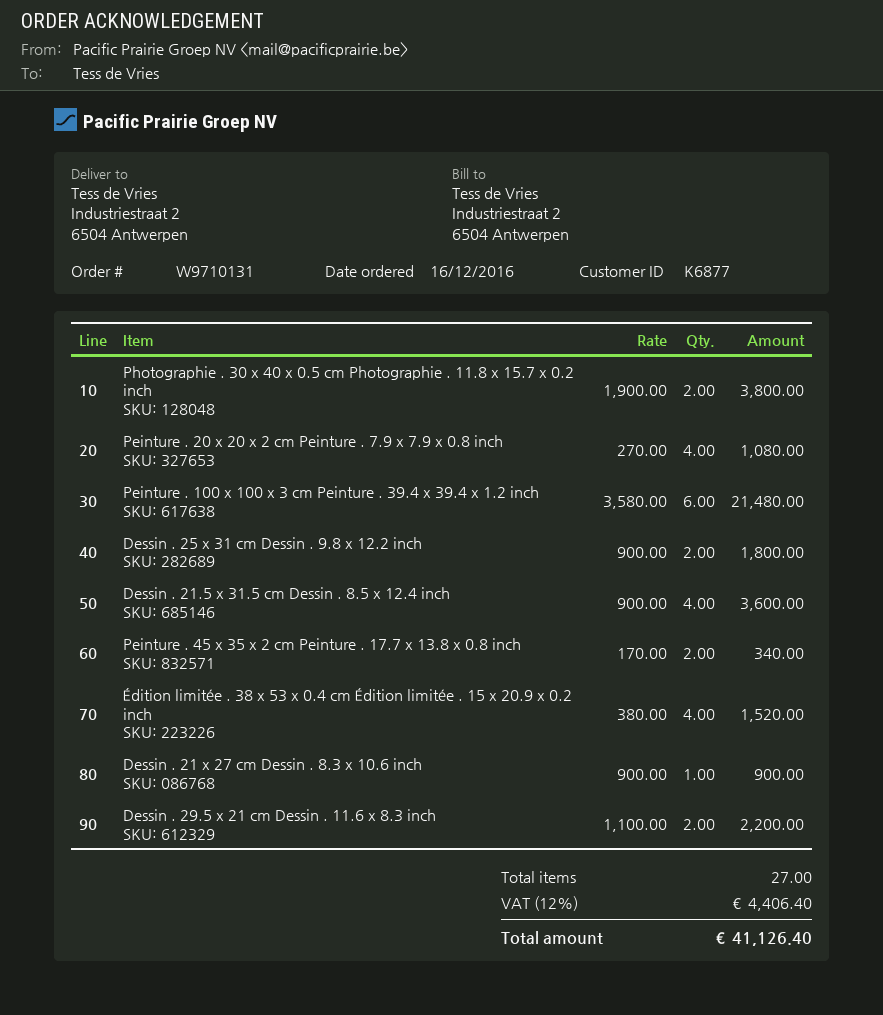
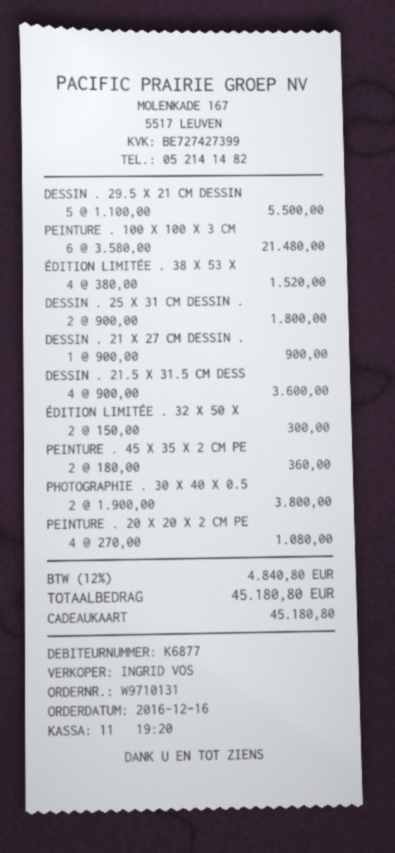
Peinture . 45 x 35 x 2 cm Peinture . 17.7 x 13.8 x 0.8 inch: 2 x 170.00 = 340.00 -> 2 x 180.00 = 360.00
Dessin . 29.5 x 21 cm Dessin . 11.6 x 8.3 inch: 2 x 1100.00 = 2200.00 -> 5 x 1100.00 = 5500.00
ÉDITION LIMITÉE . 32 X 50 X: none -> 2 x 150.00 = 300.00
tax: 12% = 4406.40 -> 12% = 4840.80
total: 41126.40 -> 45180.80

